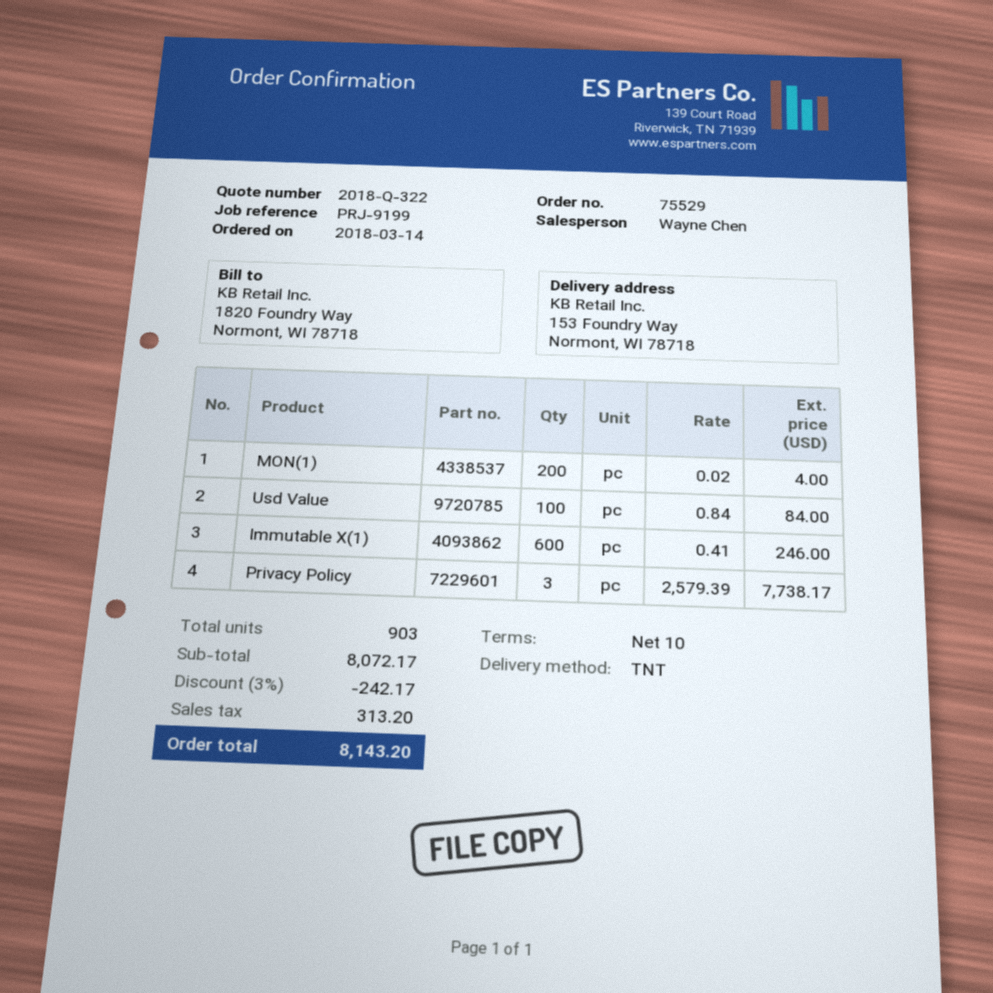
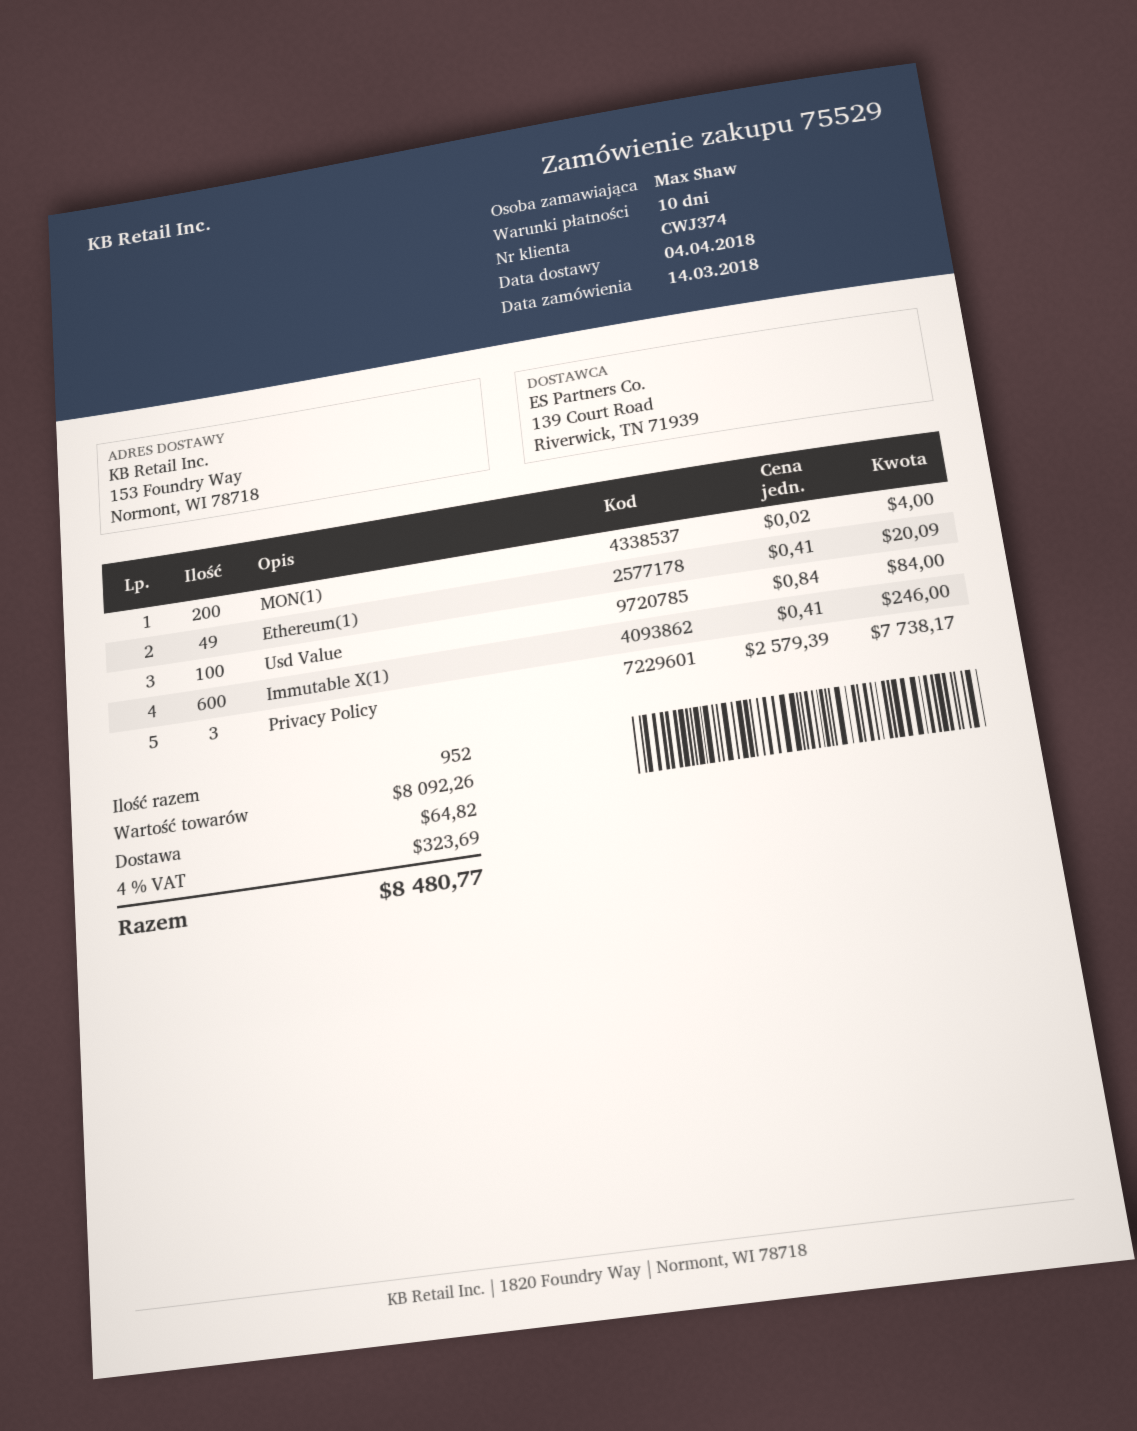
Ethereum(1): none -> 49 x 0.41 = 20.09
total quantity: 903 -> 952
subtotal: 8072.17 -> 8092.26
discount: 3% = 242.17 -> none
shipping: none -> 64.82
tax: 313.20 -> 323.69
total: 8143.20 -> 8480.77

